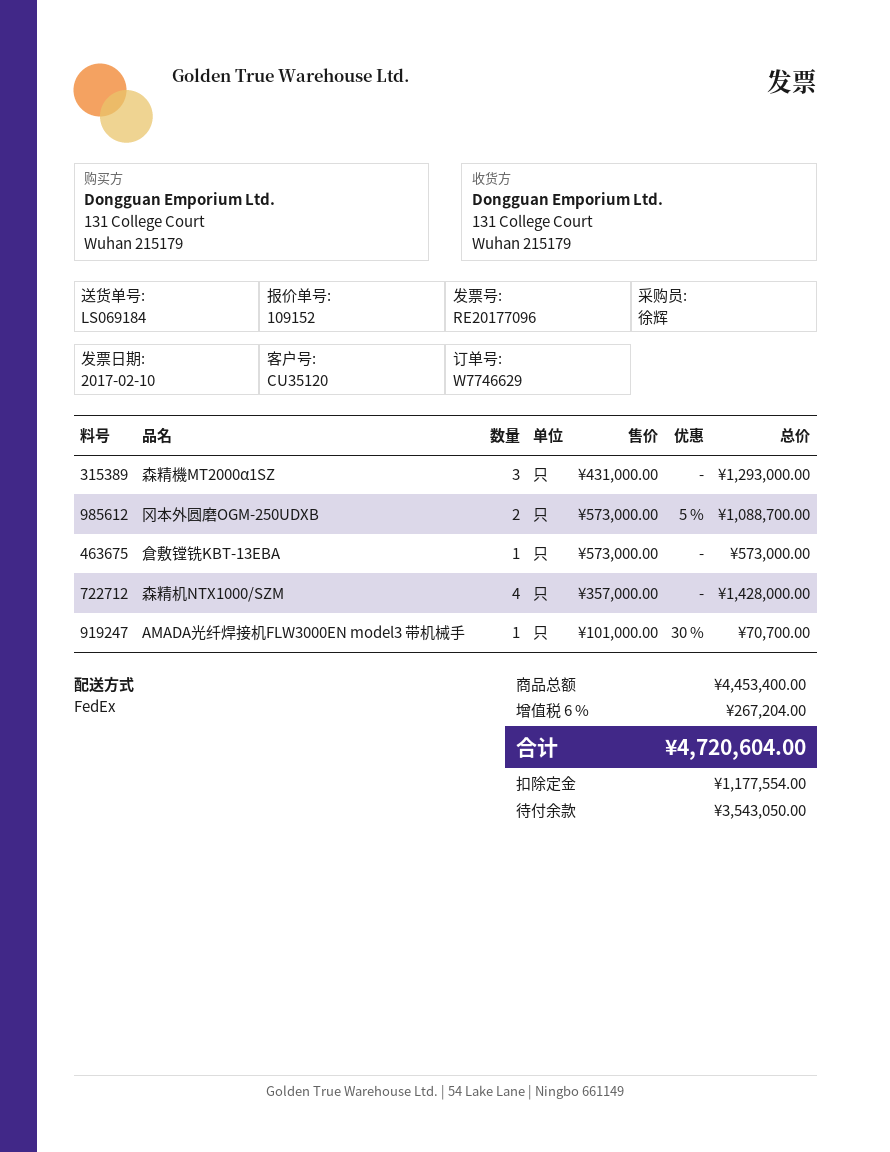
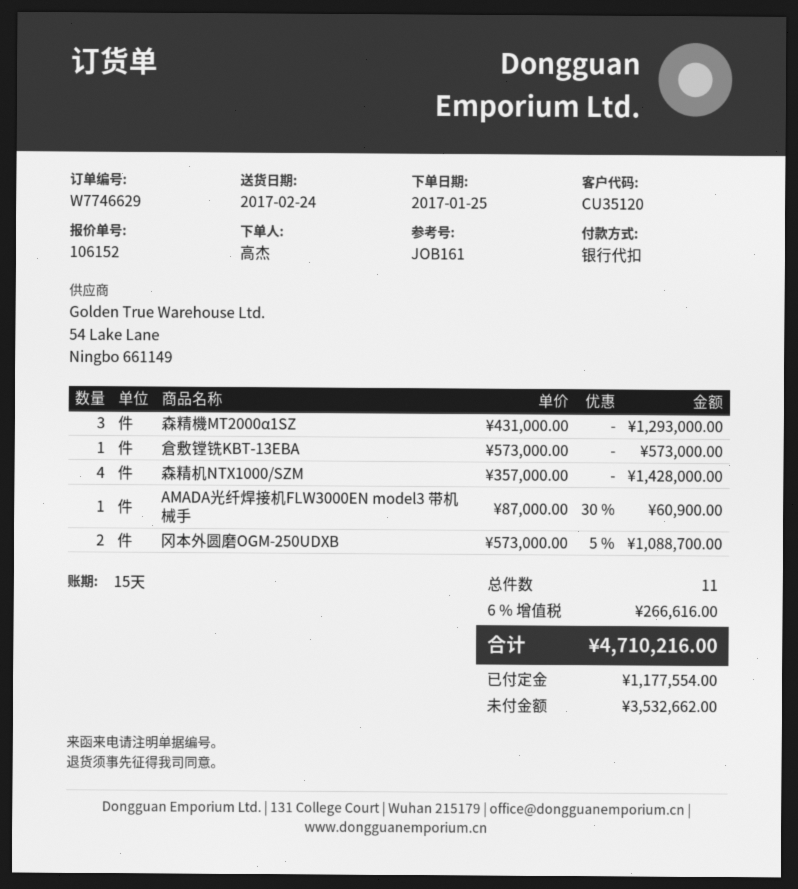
quote number: 109152 -> 106152
ordered by: 徐辉 -> 高杰
AMADA光纤焊接机FLW3000EN model3 带机械手: 1 x 101000.00 - 30% = 70700.00 -> 1 x 87000.00 - 30% = 60900.00
tax: 6% = 267204.00 -> 6% = 266616.00
total: 4720604.00 -> 4710216.00
balance: 3543050.00 -> 3532662.00

